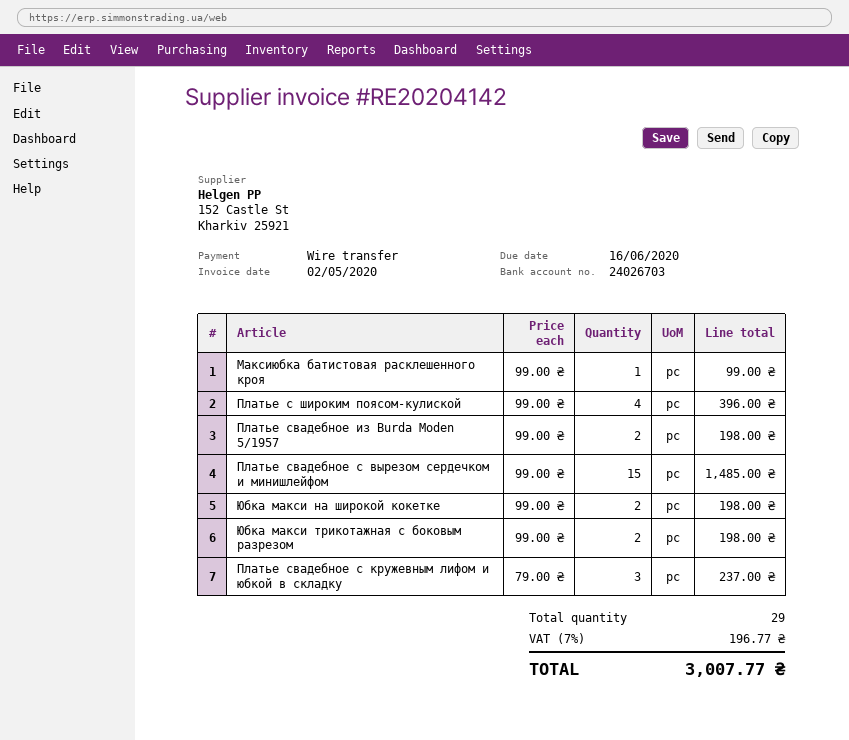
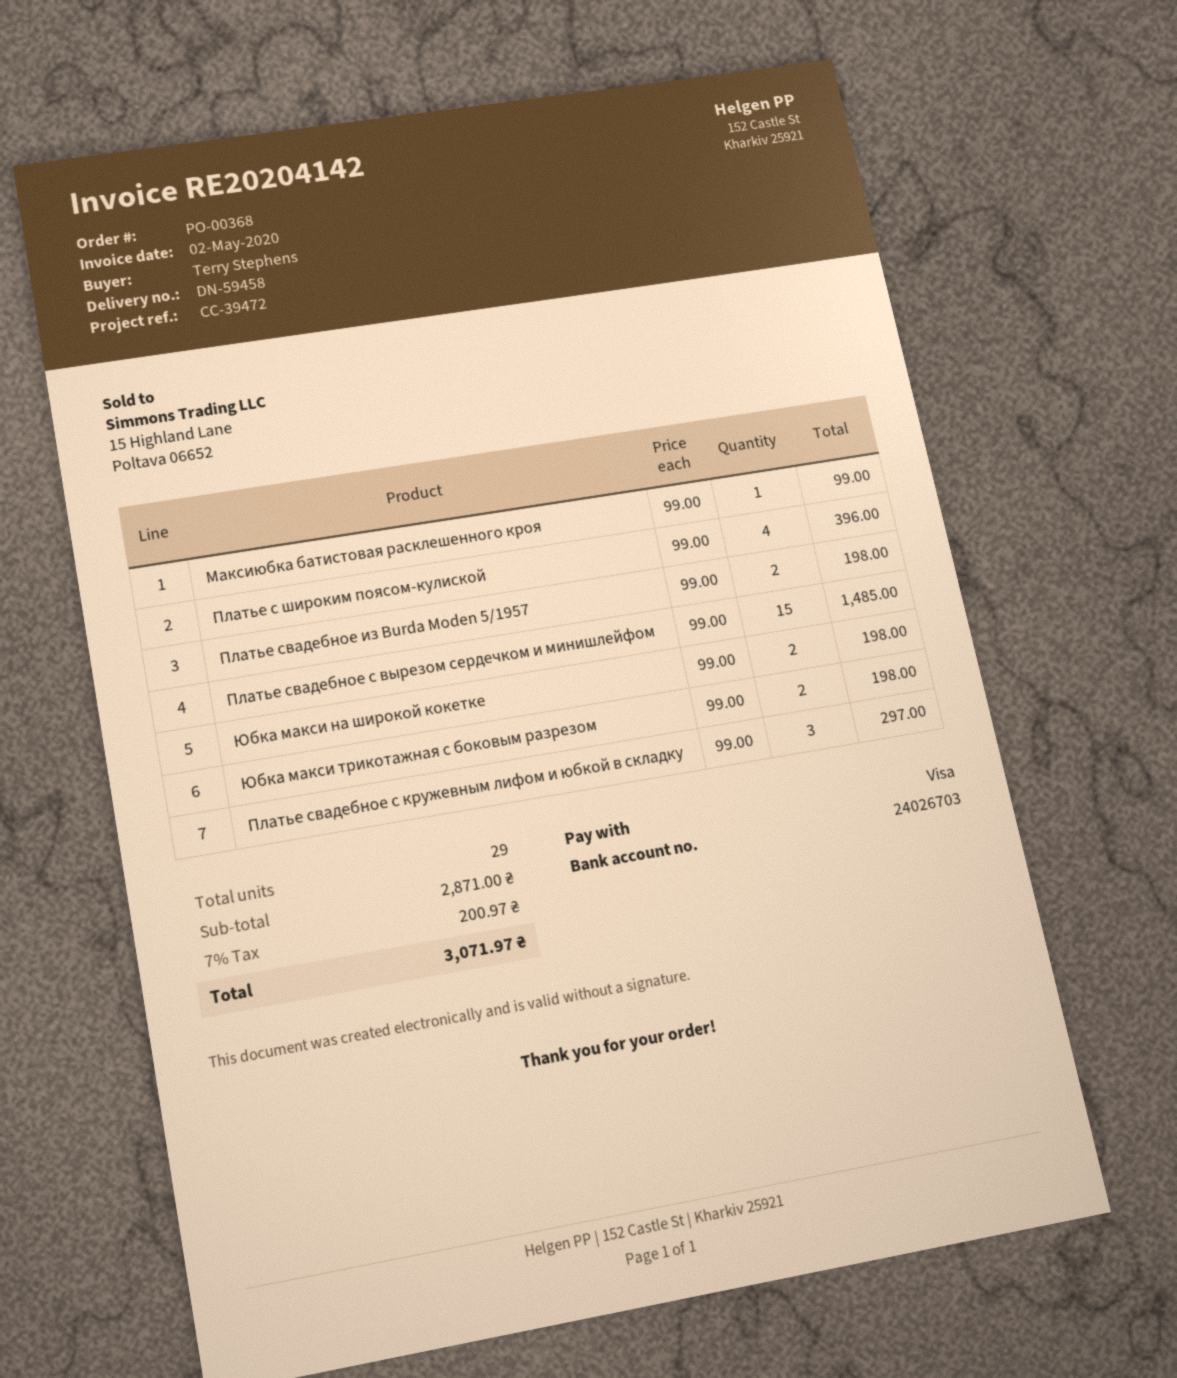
payment method: bank transfer -> Visa
Платье свадебное с кружевным лифом и юбкой в складку: 3 x 79.00 = 237.00 -> 3 x 99.00 = 297.00
tax: 7% = 196.77 -> 7% = 200.97
total: 3007.77 -> 3071.97

